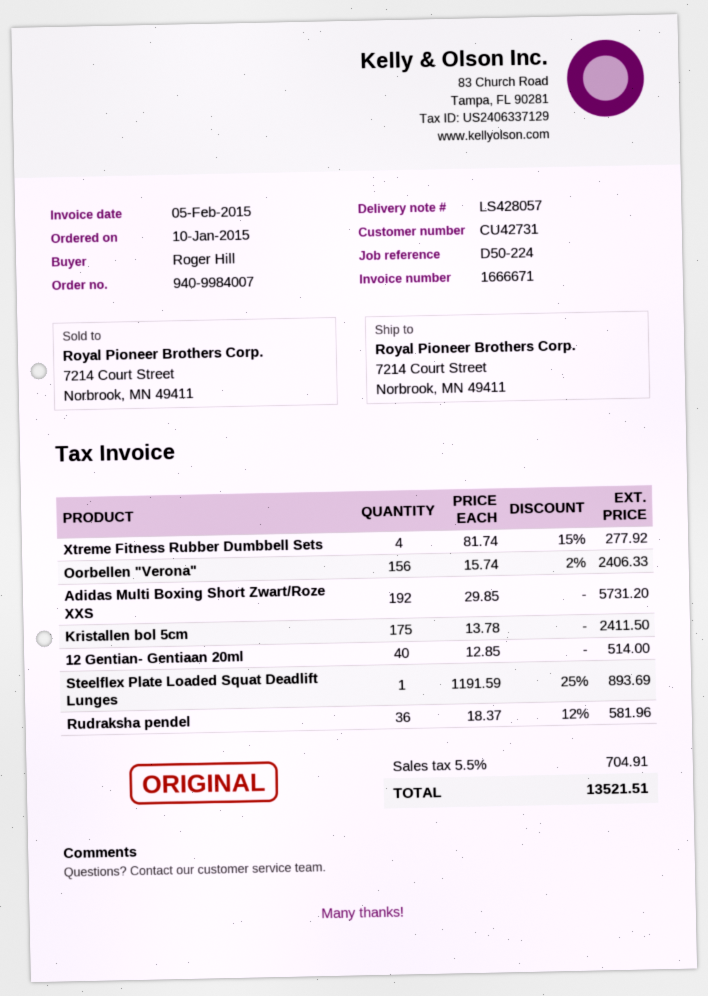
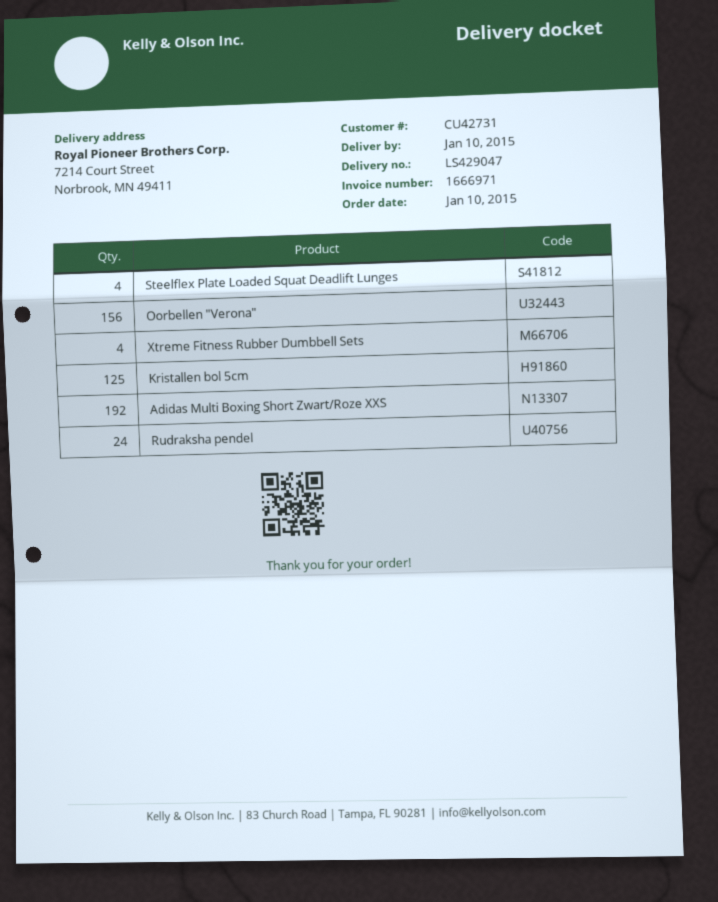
delivery note number: LS428057 -> LS429047
invoice number: 1666671 -> 1666971
Kristallen bol 5cm: 175 -> 125
12 Gentian- Gentiaan 20ml: 40 -> none
Steelflex Plate Loaded Squat Deadlift Lunges: 1 -> 4
Rudraksha pendel: 36 -> 24

